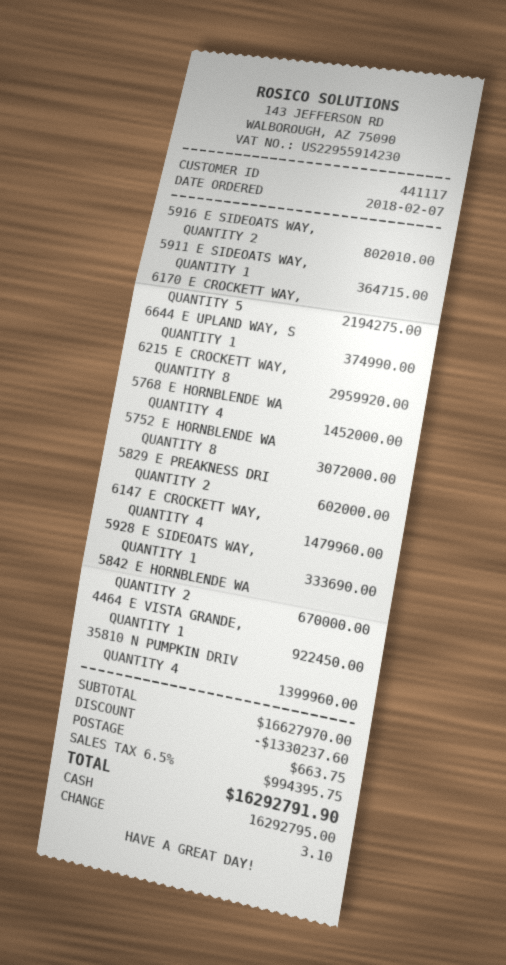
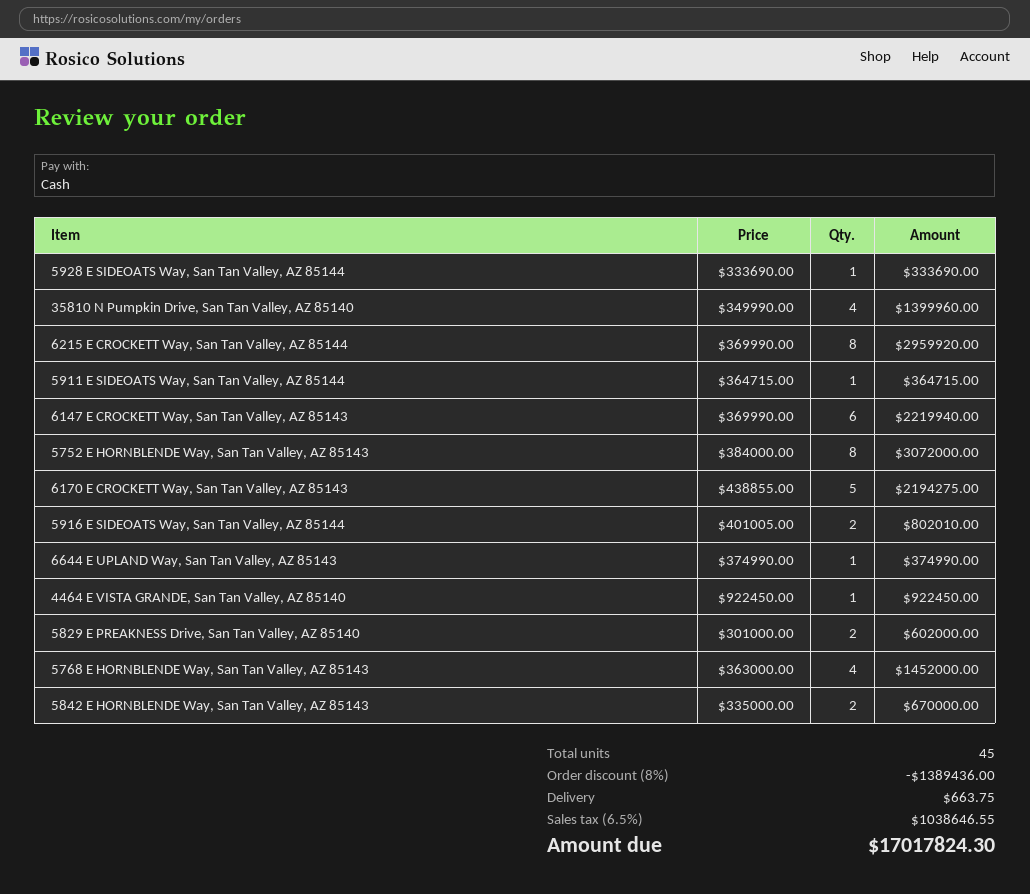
6147 E CROCKETT WAY,: 4 for 1479960.00 -> 6 for 2219940.00
discount: 1330237.60 -> 1389436.00
tax: 6.5% = 994395.75 -> 6.5% = 1038646.55
total: 16292791.90 -> 17017824.30

